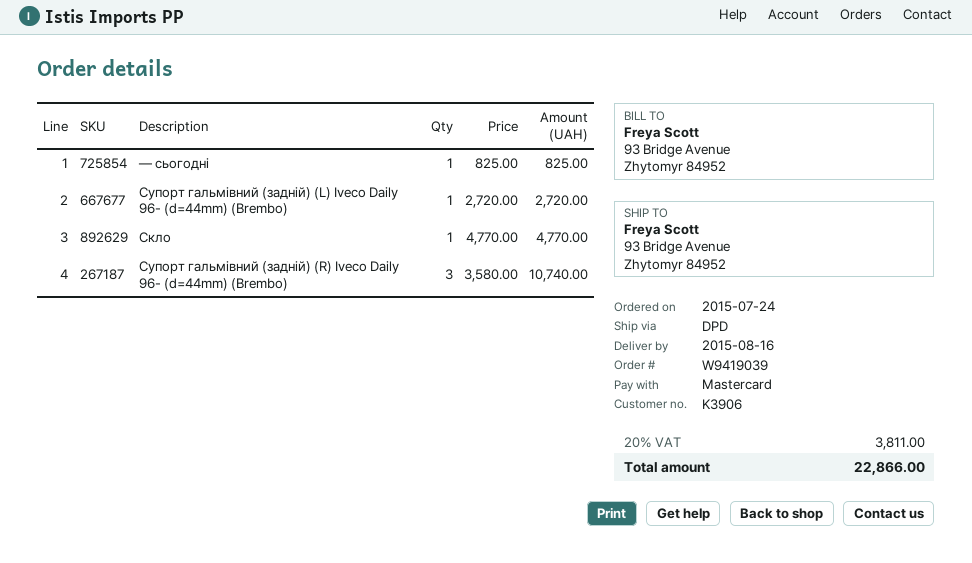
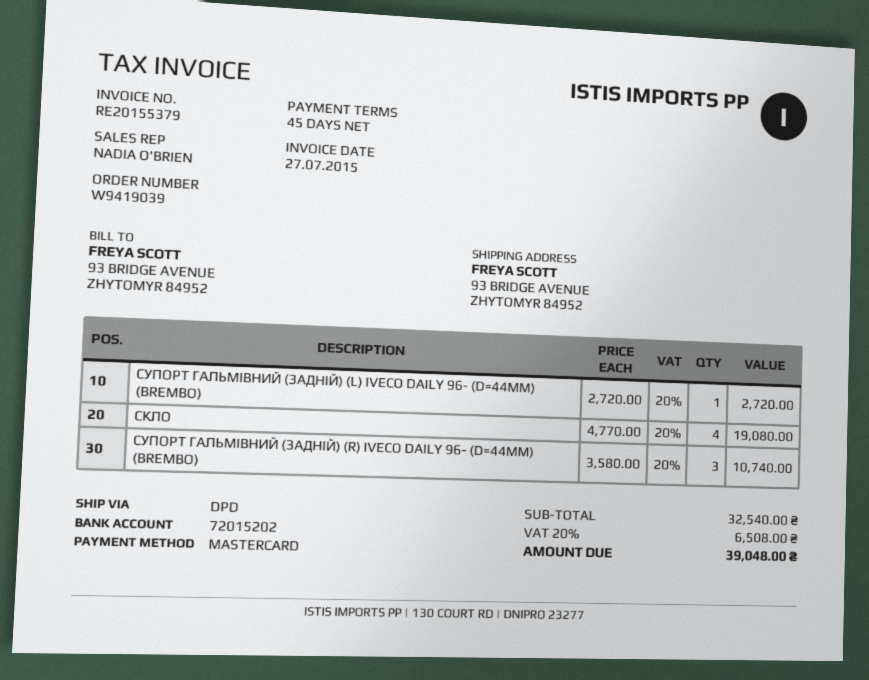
— сьогодні: 1 x 825.00 = 825.00 -> none
Скло: 1 x 4770.00 = 4770.00 -> 4 x 4770.00 = 19080.00
tax: 20% = 3811.00 -> 20% = 6508.00
total: 22866.00 -> 39048.00

